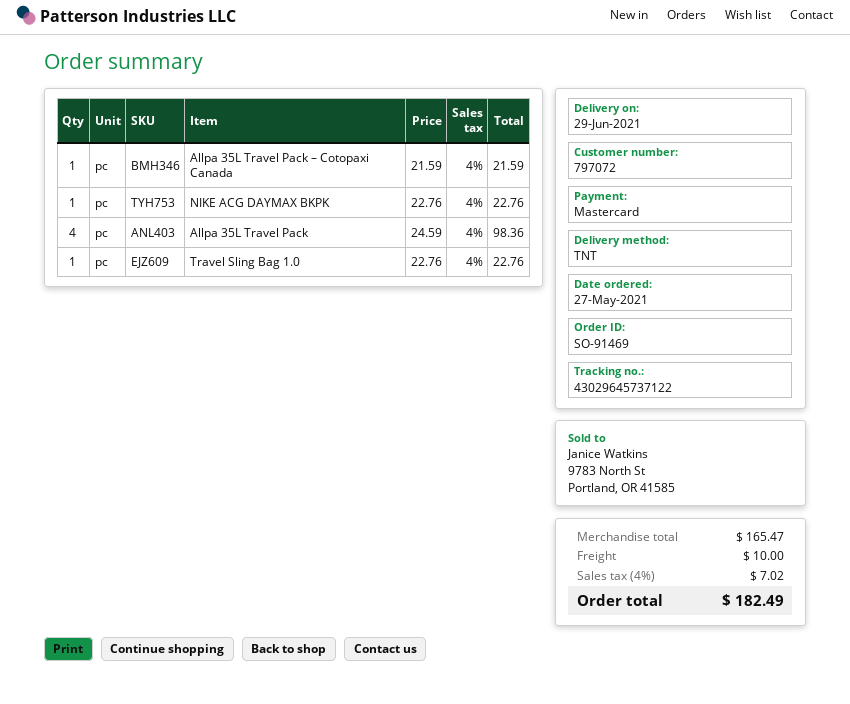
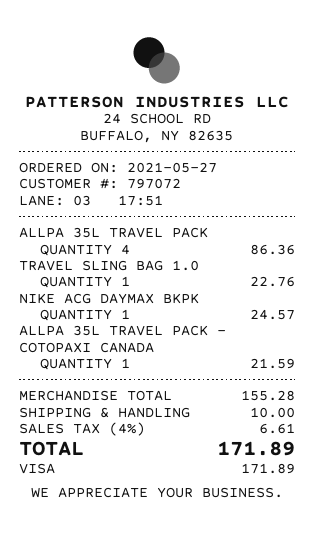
payment method: Mastercard -> Visa
NIKE ACG DAYMAX BKPK: 1 for 22.76 -> 1 for 24.57
Allpa 35L Travel Pack: 4 for 98.36 -> 4 for 86.36
subtotal: 165.47 -> 155.28
tax: 4% = 7.02 -> 4% = 6.61
total: 182.49 -> 171.89

